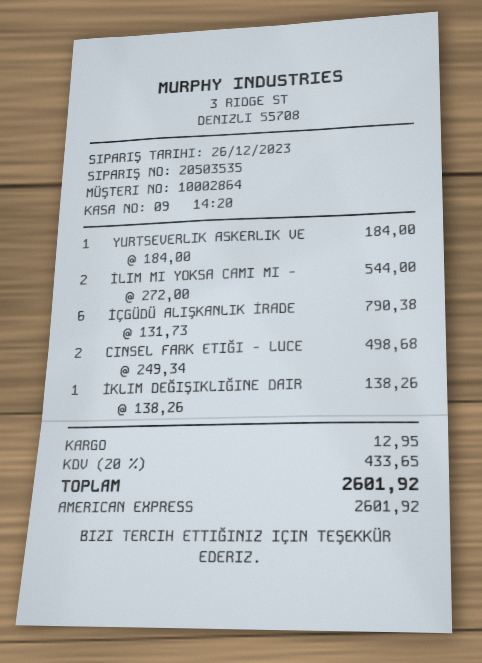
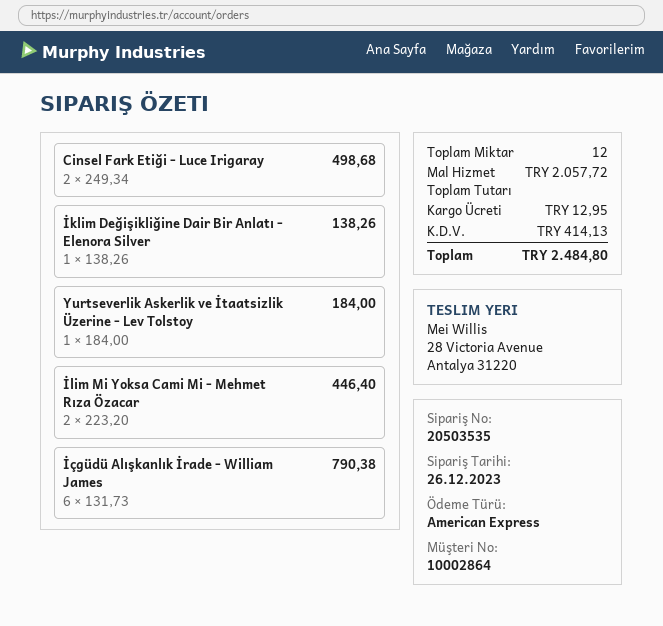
İLIM MI YOKSA CAMI MI -: 2 x 272.00 = 544.00 -> 2 x 223.20 = 446.40
tax: 433.65 -> 414.13
total: 2601.92 -> 2484.80

